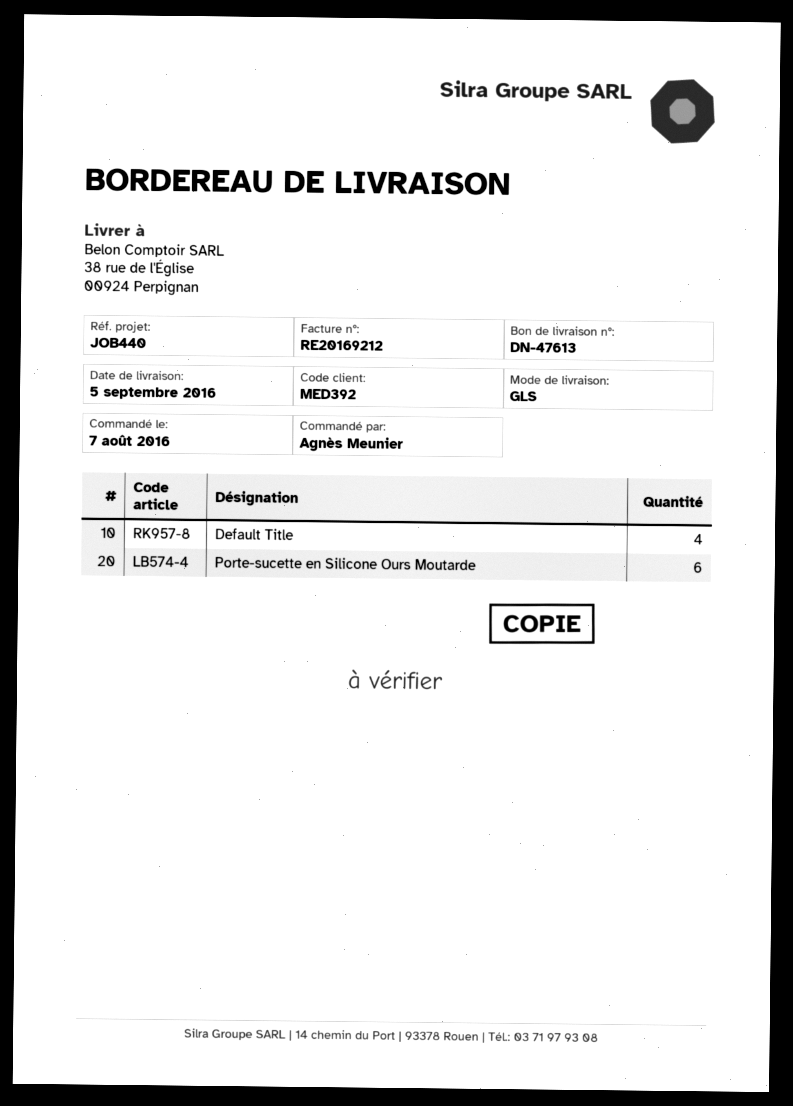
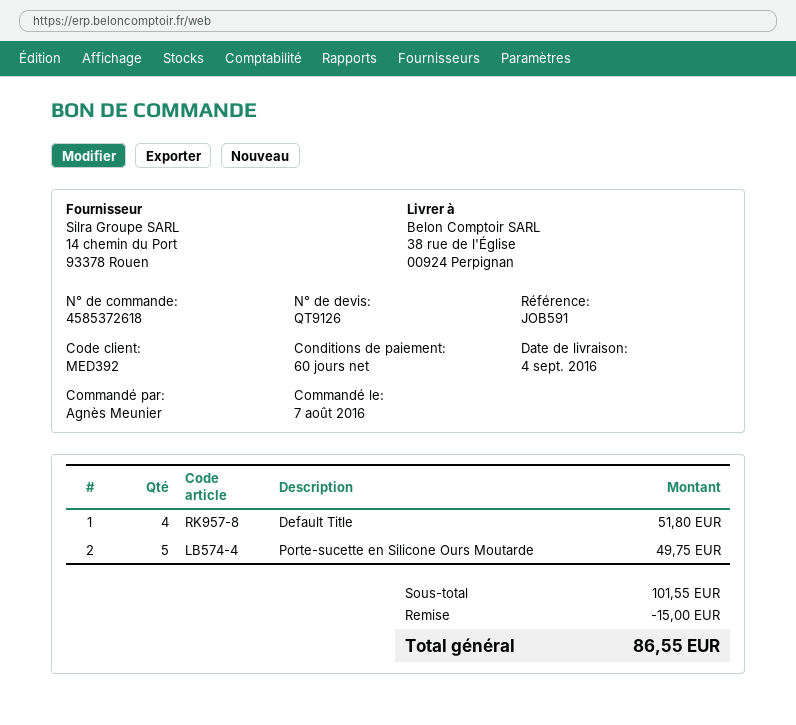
delivery date: 2016-09-05 -> 2016-09-04
reference: JOB440 -> JOB591
Porte-sucette en Silicone Ours Moutarde: 6 -> 5

